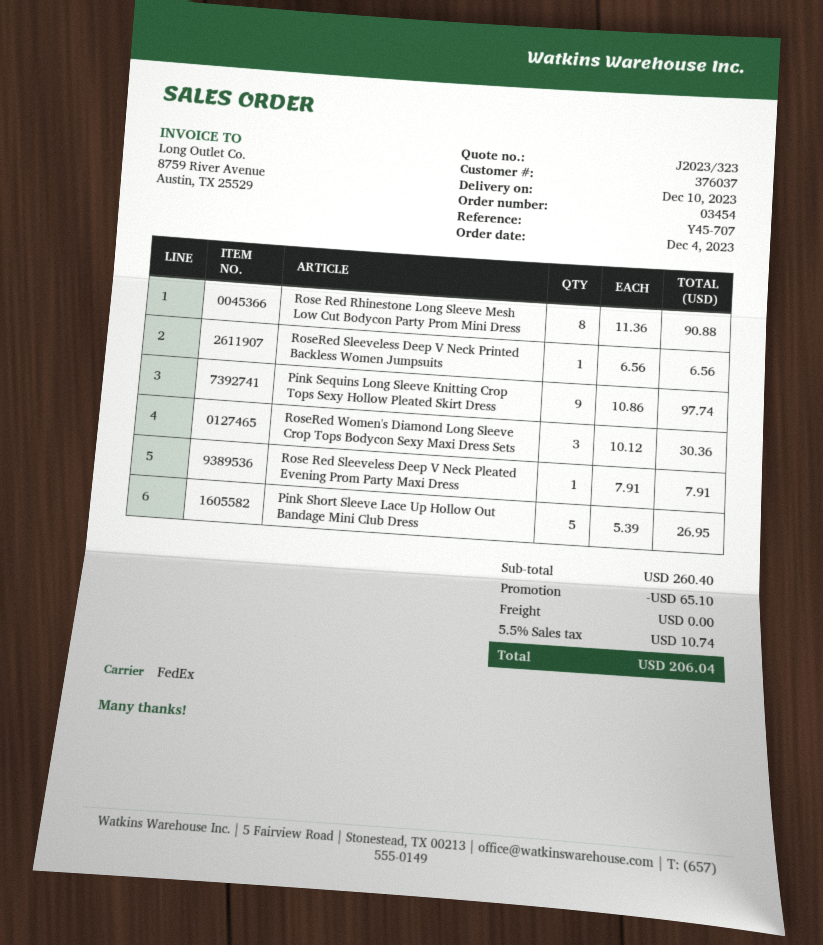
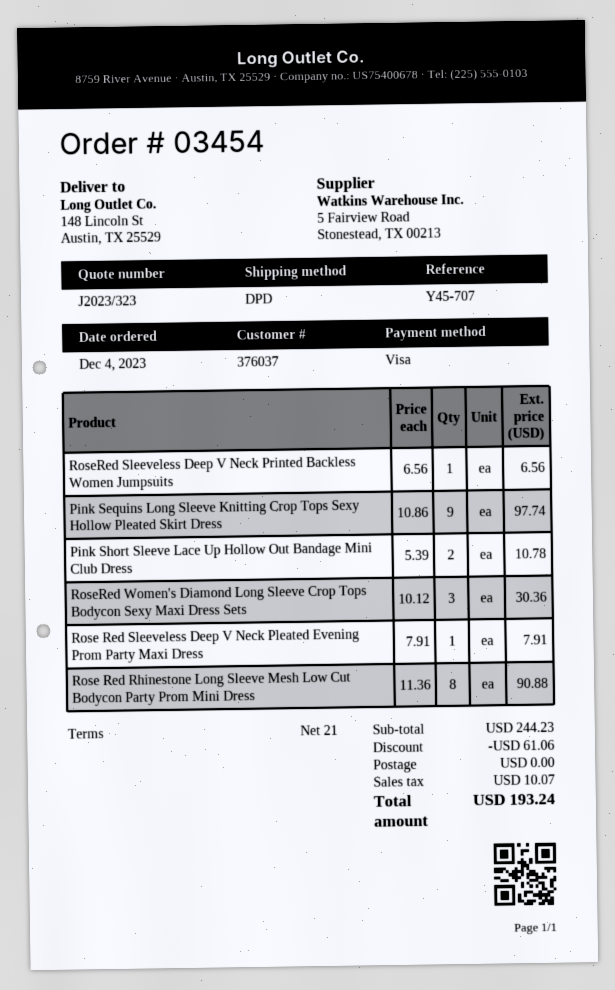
shipping method: FedEx -> DPD
Pink Short Sleeve Lace Up Hollow Out Bandage Mini Club Dress: 5 x 5.39 = 26.95 -> 2 x 5.39 = 10.78
subtotal: 260.40 -> 244.23
discount: 65.10 -> 61.06
tax: 10.74 -> 10.07
total: 206.04 -> 193.24

